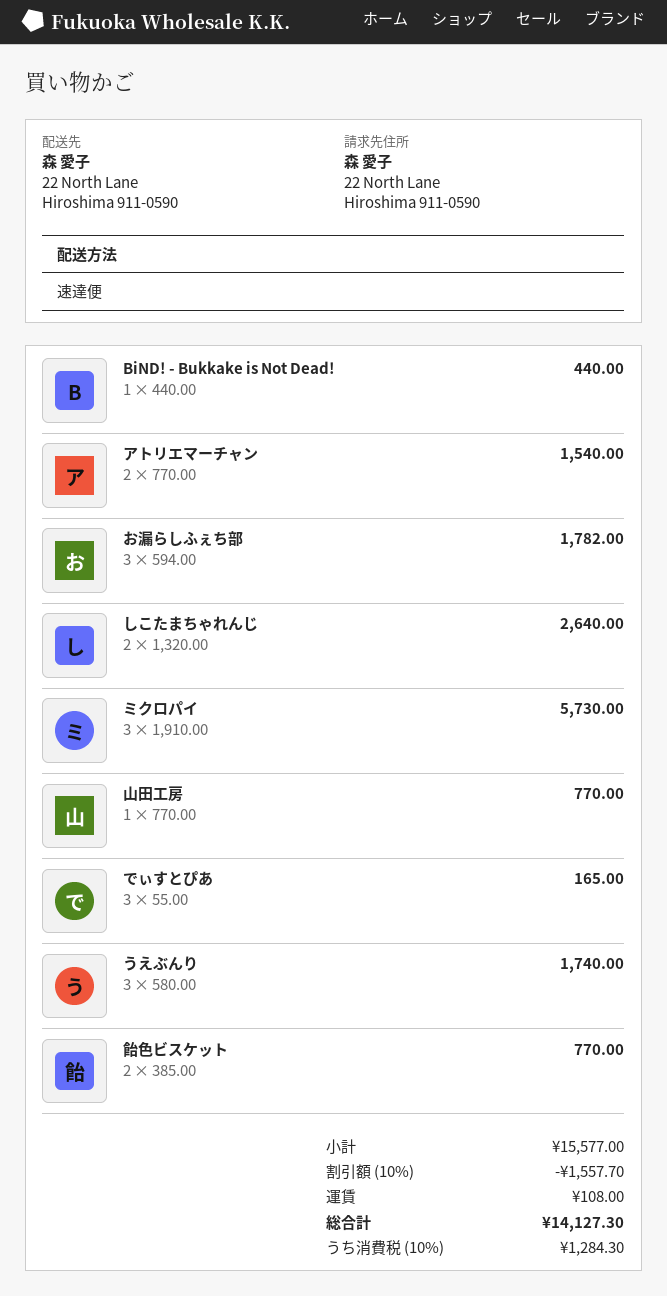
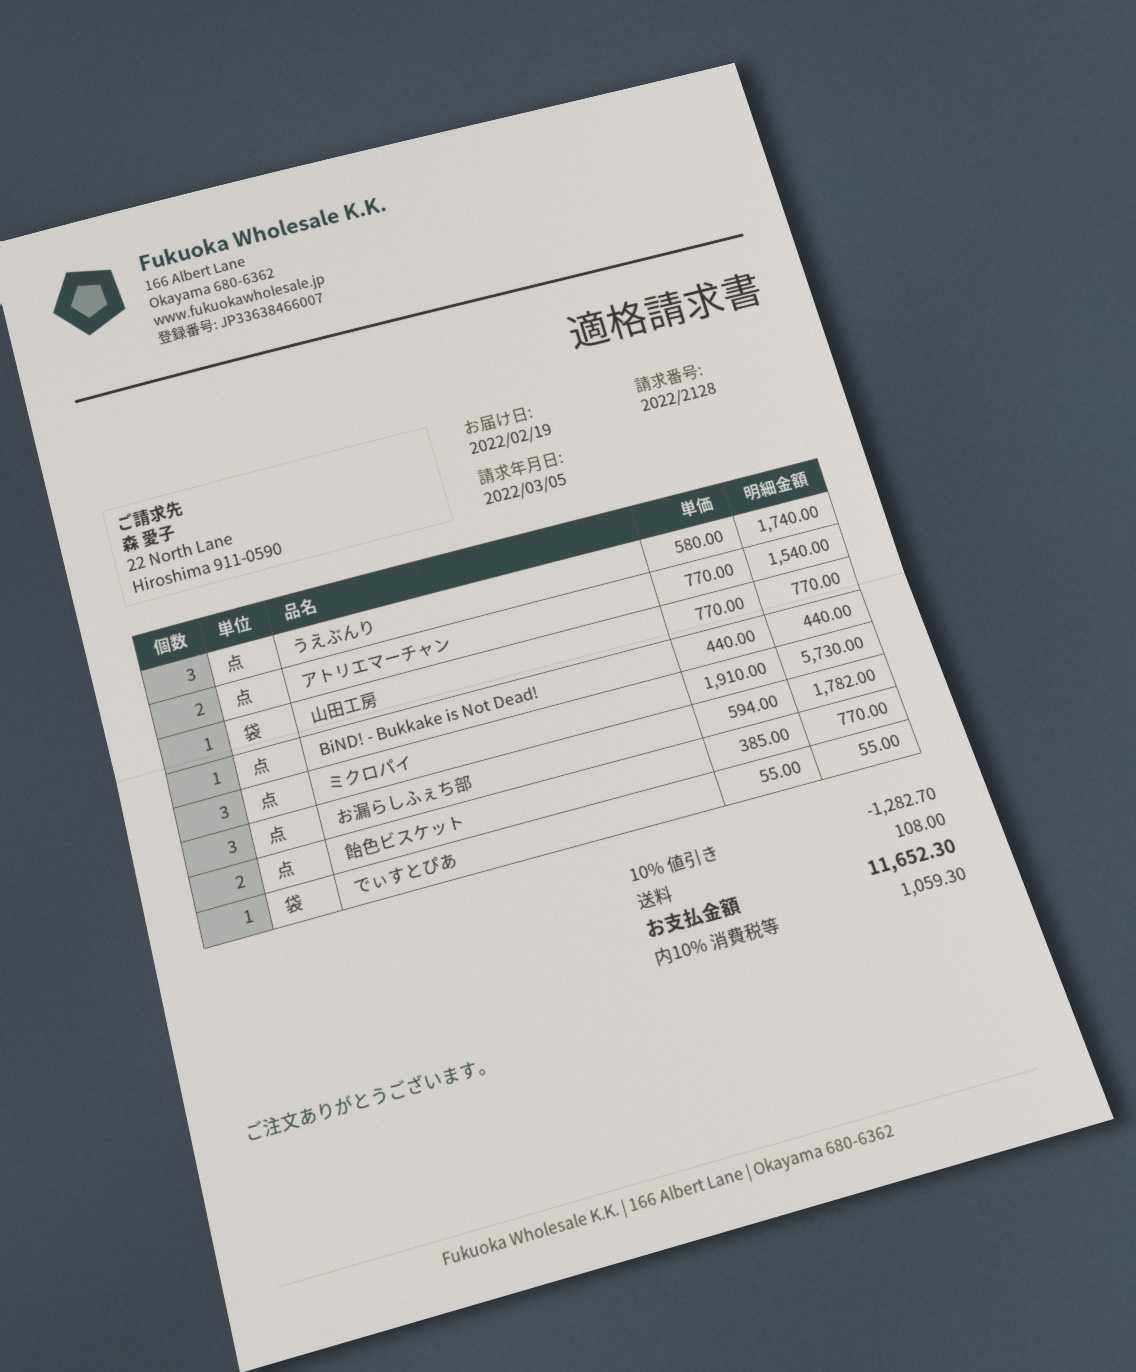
しこたまちゃれんじ: 2 x 1320.00 = 2640.00 -> none
でぃすとぴあ: 3 x 55.00 = 165.00 -> 1 x 55.00 = 55.00
discount: 10% = 1557.70 -> 10% = 1282.70
tax: 10% = 1284.30 -> 10% = 1059.30
total: 14127.30 -> 11652.30

